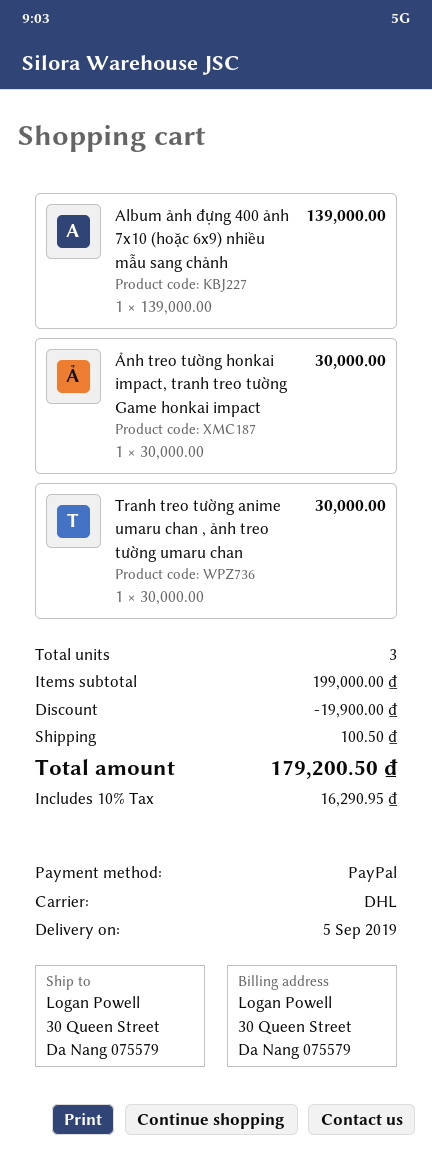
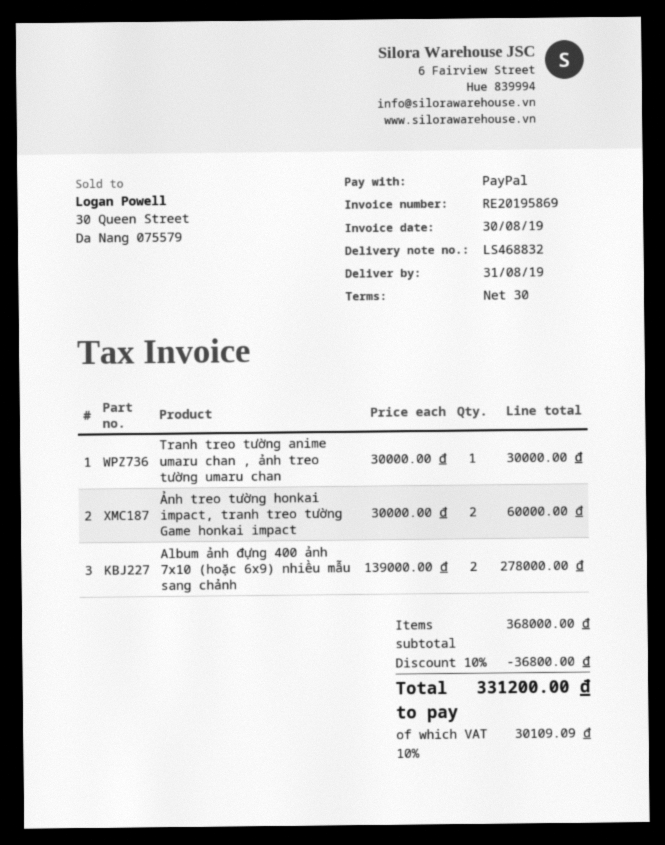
delivery date: 2019-09-05 -> 2019-08-31
Album ảnh đựng 400 ảnh 7x10 (hoặc 6x9) nhiều mẫu sang chảnh: 1 x 139000.00 = 139000.00 -> 2 x 139000.00 = 278000.00
Ảnh treo tường honkai impact, tranh treo tường Game honkai impact: 1 x 30000.00 = 30000.00 -> 2 x 30000.00 = 60000.00
subtotal: 199000.00 -> 368000.00
discount: 19900.00 -> 36800.00
shipping: 100.50 -> none
tax: 10% = 16290.95 -> 10% = 30109.09
total: 179200.50 -> 331200.00

